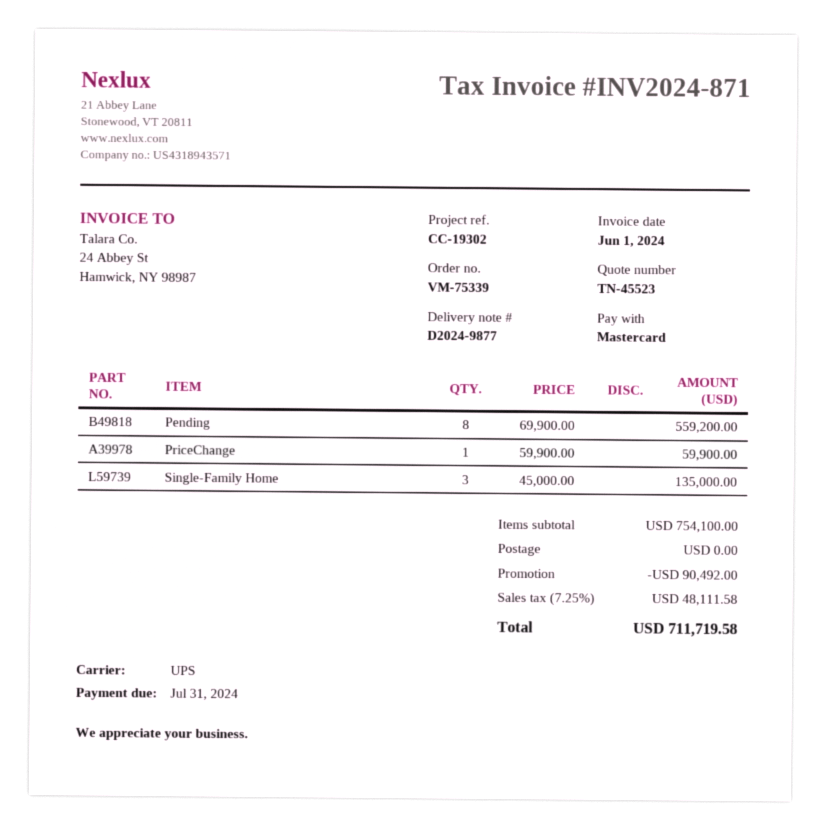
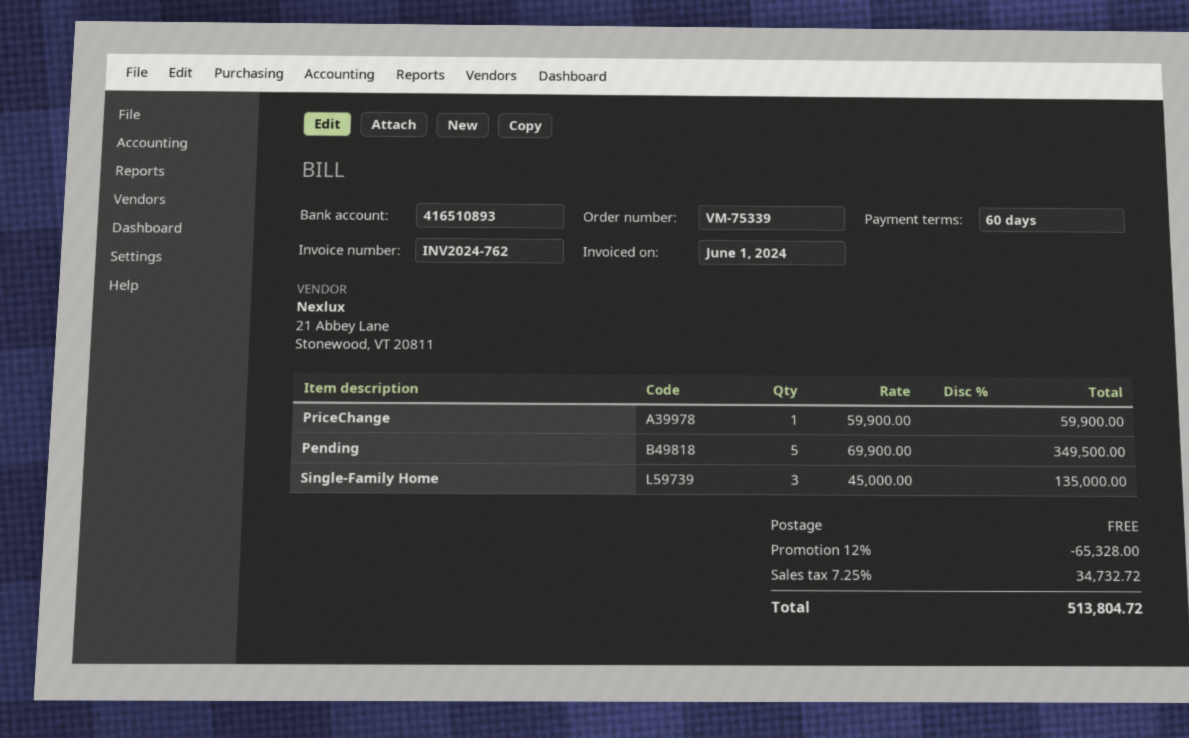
invoice number: INV2024-871 -> INV2024-762
Pending: 8 x 69900.00 = 559200.00 -> 5 x 69900.00 = 349500.00
discount: 90492.00 -> 65328.00
tax: 7.25% = 48111.58 -> 7.25% = 34732.72
total: 711719.58 -> 513804.72

